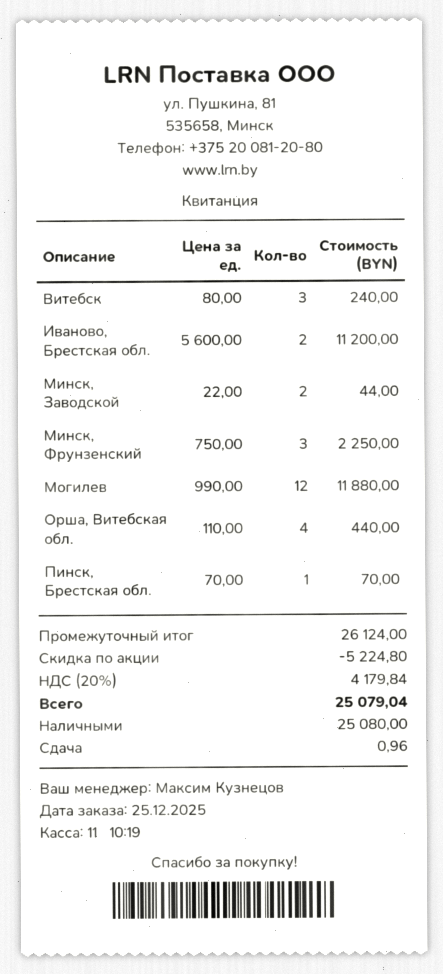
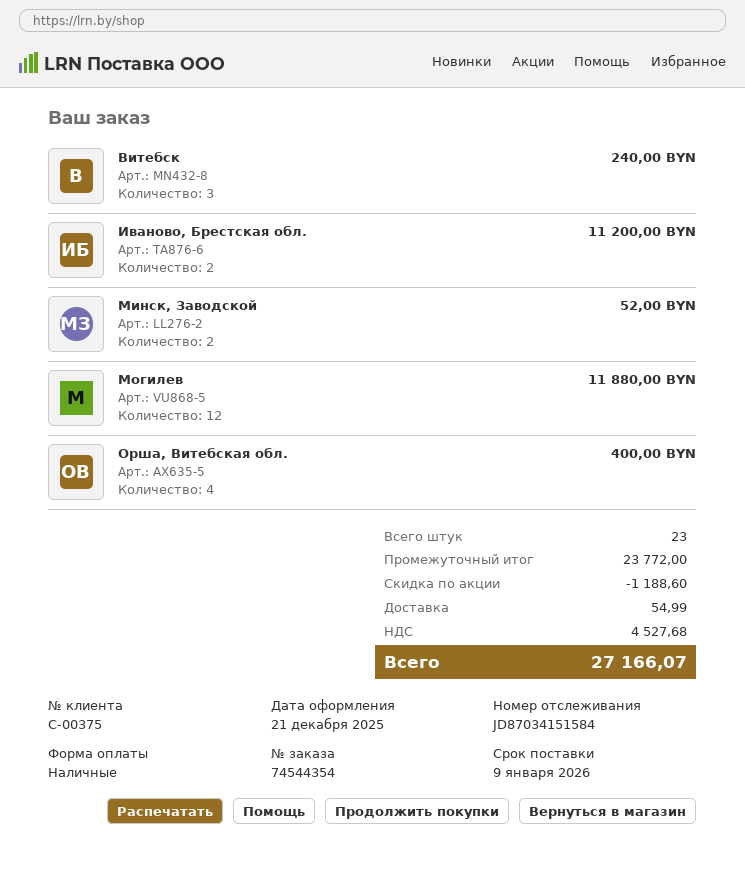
order date: 2025-12-25 -> 2025-12-21
Минск, Заводской: 2 for 44.00 -> 2 for 52.00
Минск, Фрунзенский: 3 for 2250.00 -> none
Орша, Витебская обл.: 4 for 440.00 -> 4 for 400.00
Пинск, Брестская обл.: 1 for 70.00 -> none
subtotal: 26124.00 -> 23772.00
discount: 5224.80 -> 1188.60
shipping: none -> 54.99
tax: 4179.84 -> 4527.68
total: 25079.04 -> 27166.07

